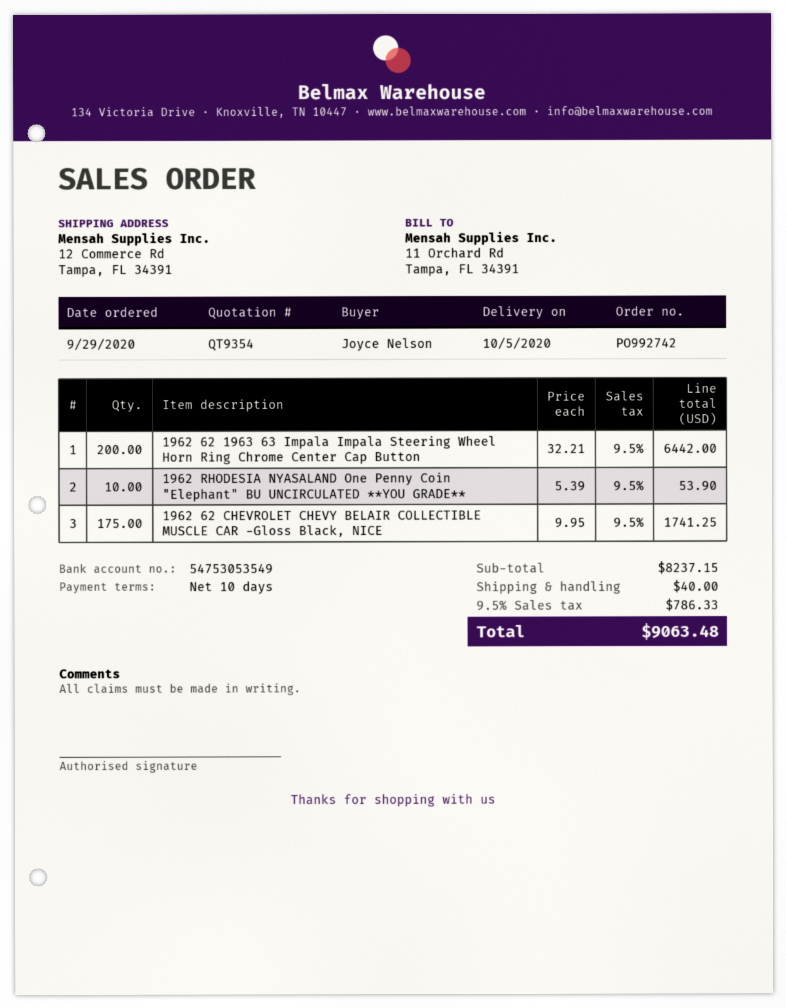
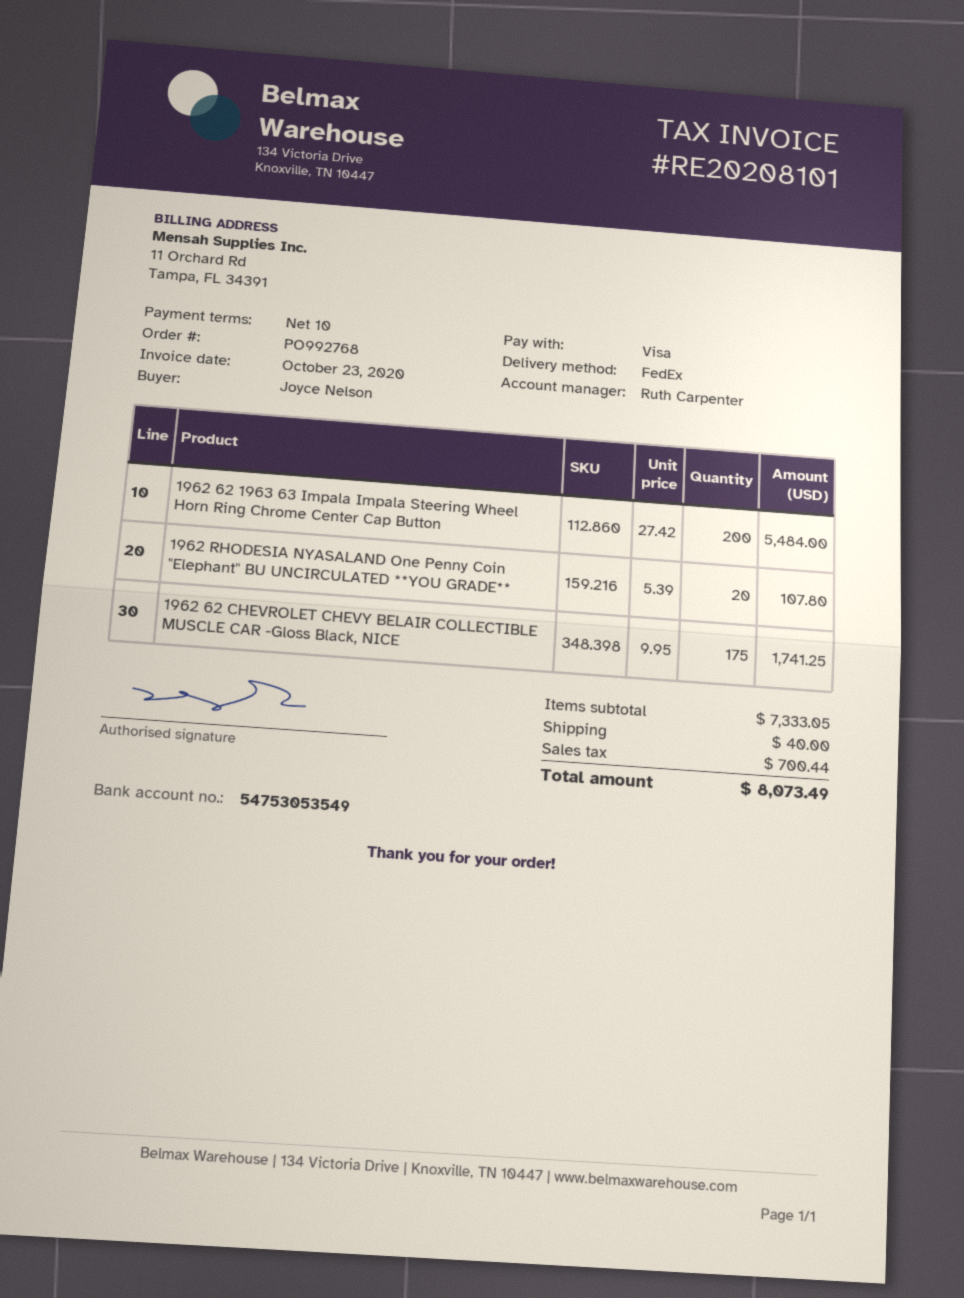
order number: PO992742 -> PO992768
1962 62 1963 63 Impala Impala Steering Wheel Horn Ring Chrome Center Cap Button: 200 x 32.21 = 6442.00 -> 200 x 27.42 = 5484.00
1962 RHODESIA NYASALAND One Penny Coin "Elephant" BU UNCIRCULATED **YOU GRADE**: 10 x 5.39 = 53.90 -> 20 x 5.39 = 107.80
subtotal: 8237.15 -> 7333.05
tax: 786.33 -> 700.44
total: 9063.48 -> 8073.49

